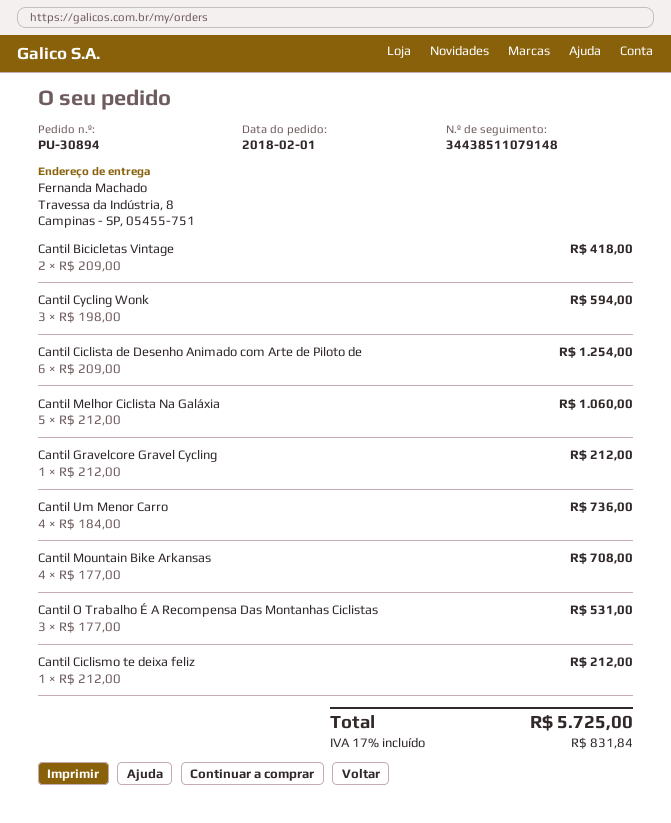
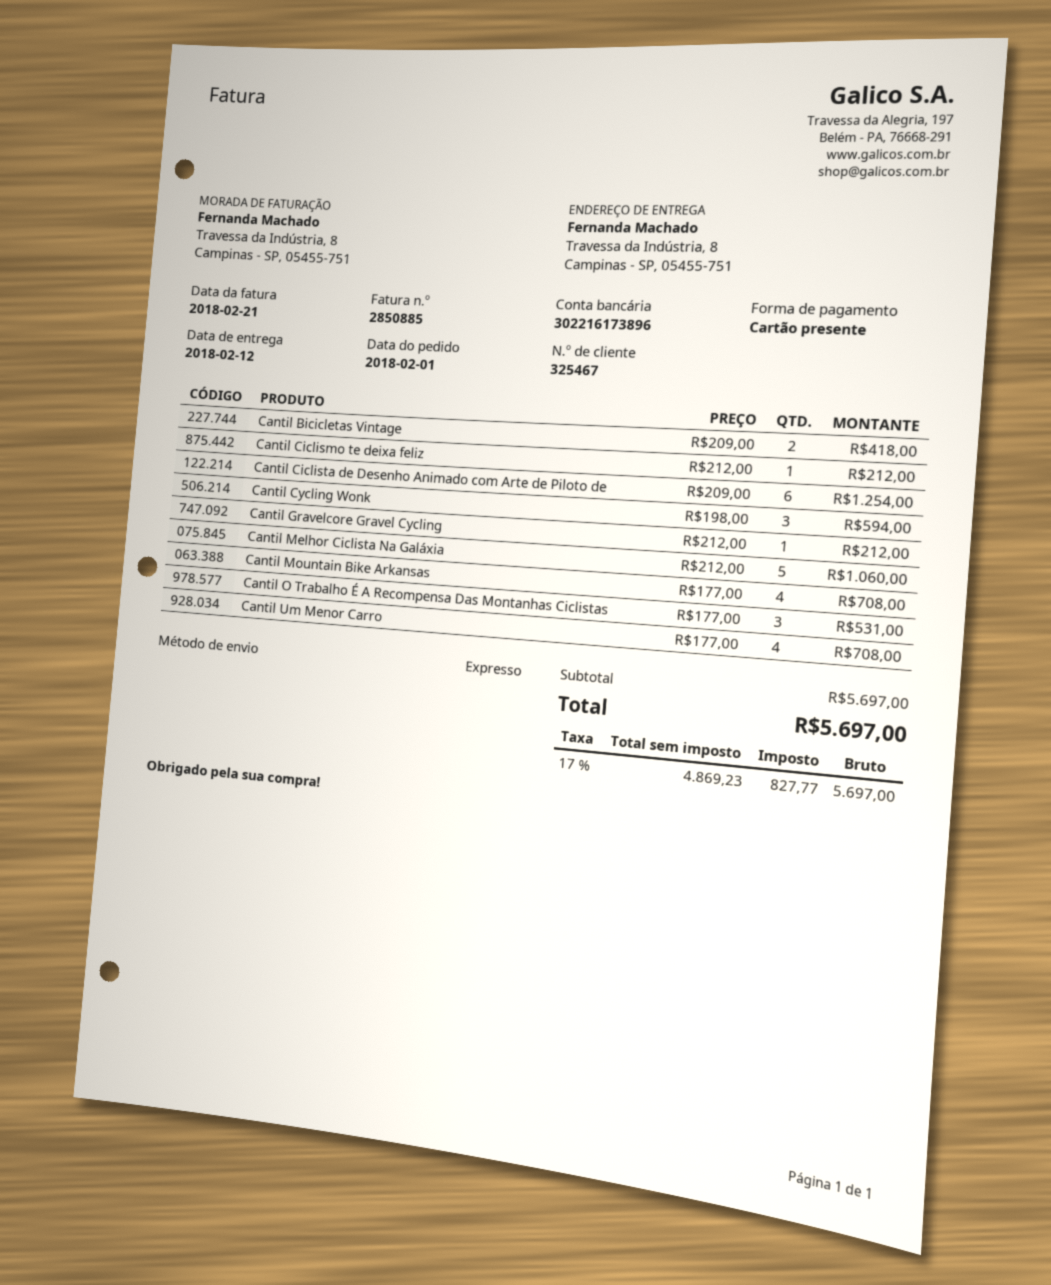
Cantil Um Menor Carro: 4 x 184.00 = 736.00 -> 4 x 177.00 = 708.00
tax: 17% = 831.84 -> 17% = 827.77
total: 5725.00 -> 5697.00

